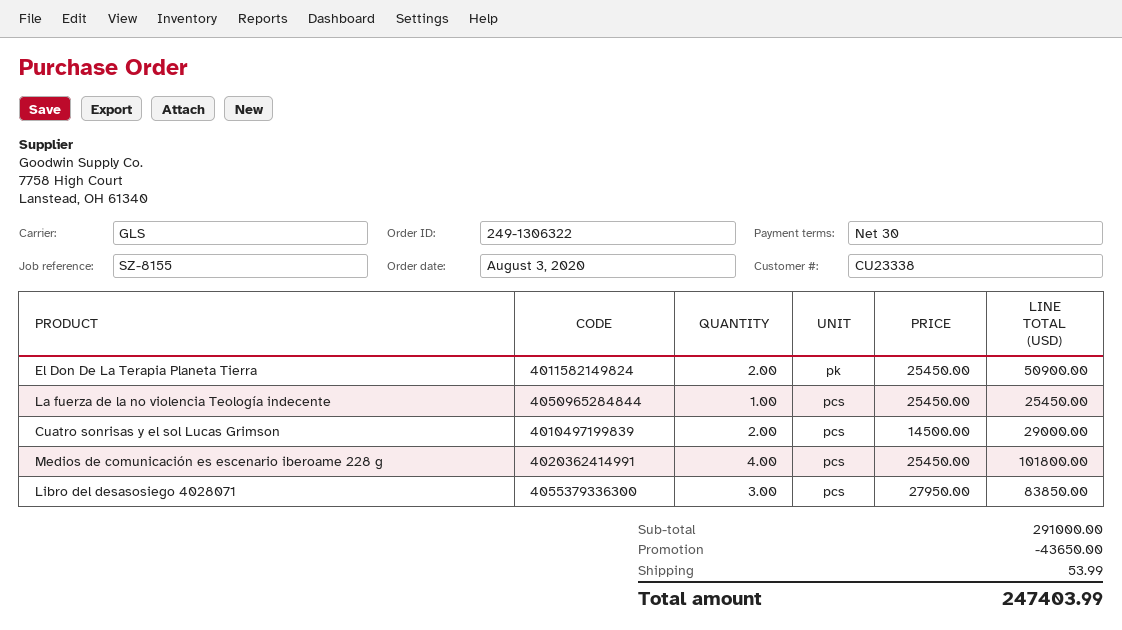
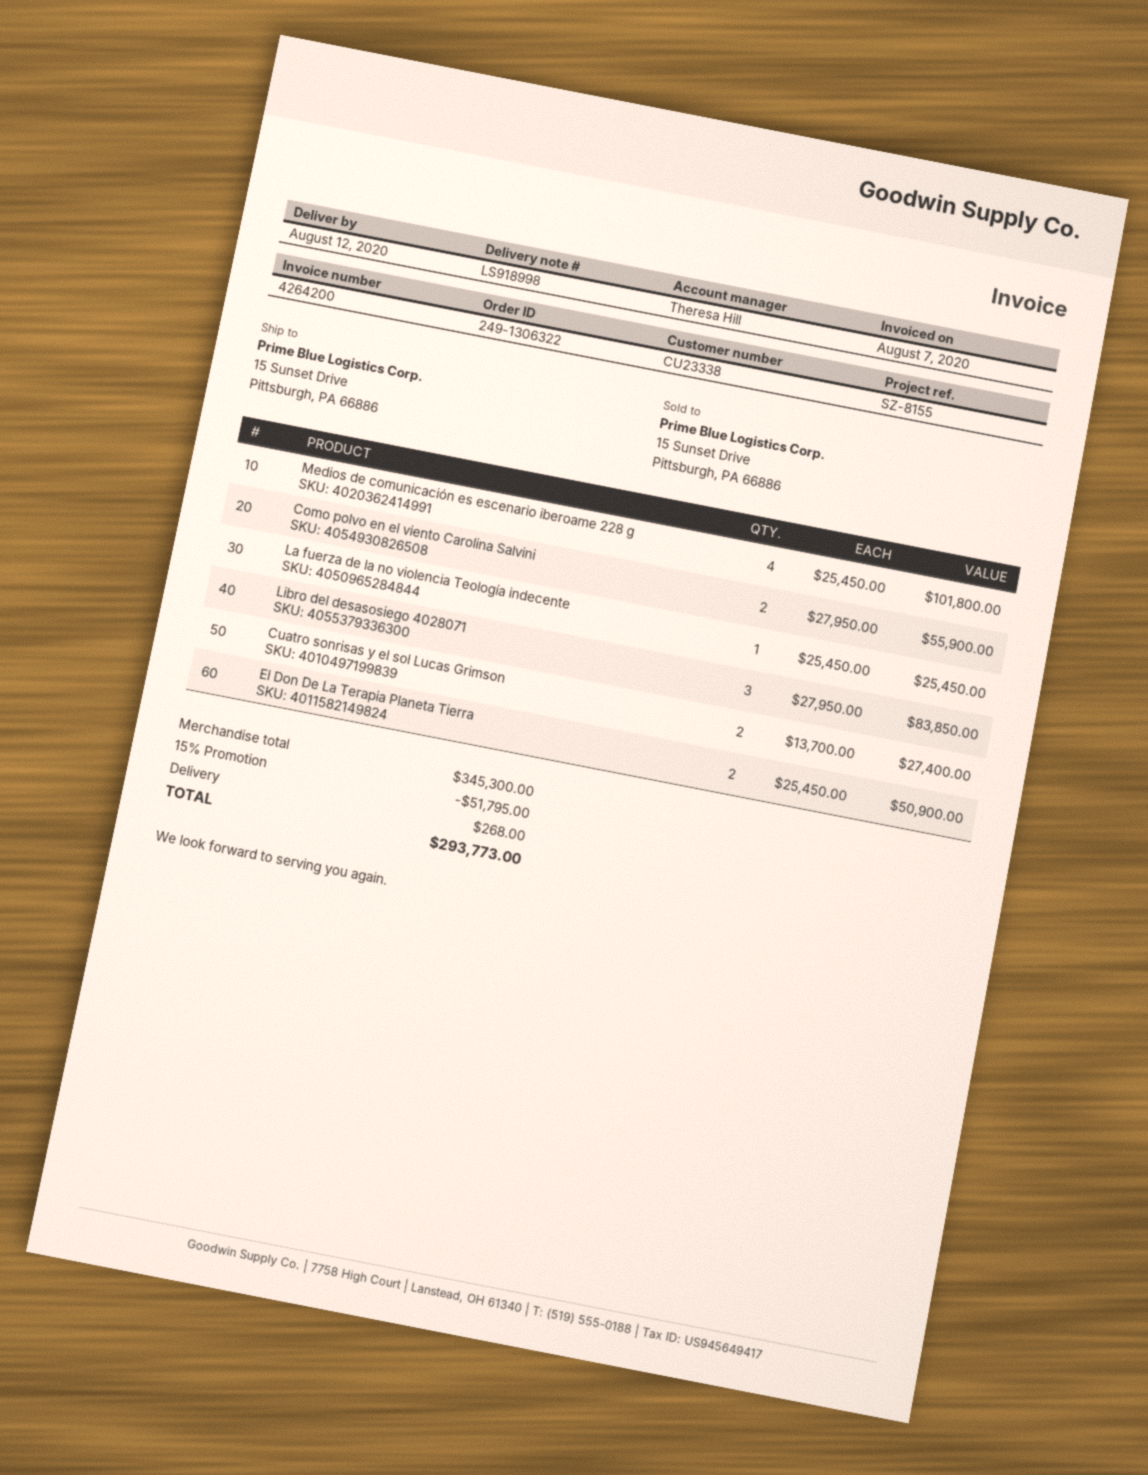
Cuatro sonrisas y el sol Lucas Grimson: 2 x 14500.00 = 29000.00 -> 2 x 13700.00 = 27400.00
Como polvo en el viento Carolina Salvini: none -> 2 x 27950.00 = 55900.00
subtotal: 291000.00 -> 345300.00
discount: 43650.00 -> 51795.00
shipping: 53.99 -> 268.00
total: 247403.99 -> 293773.00

